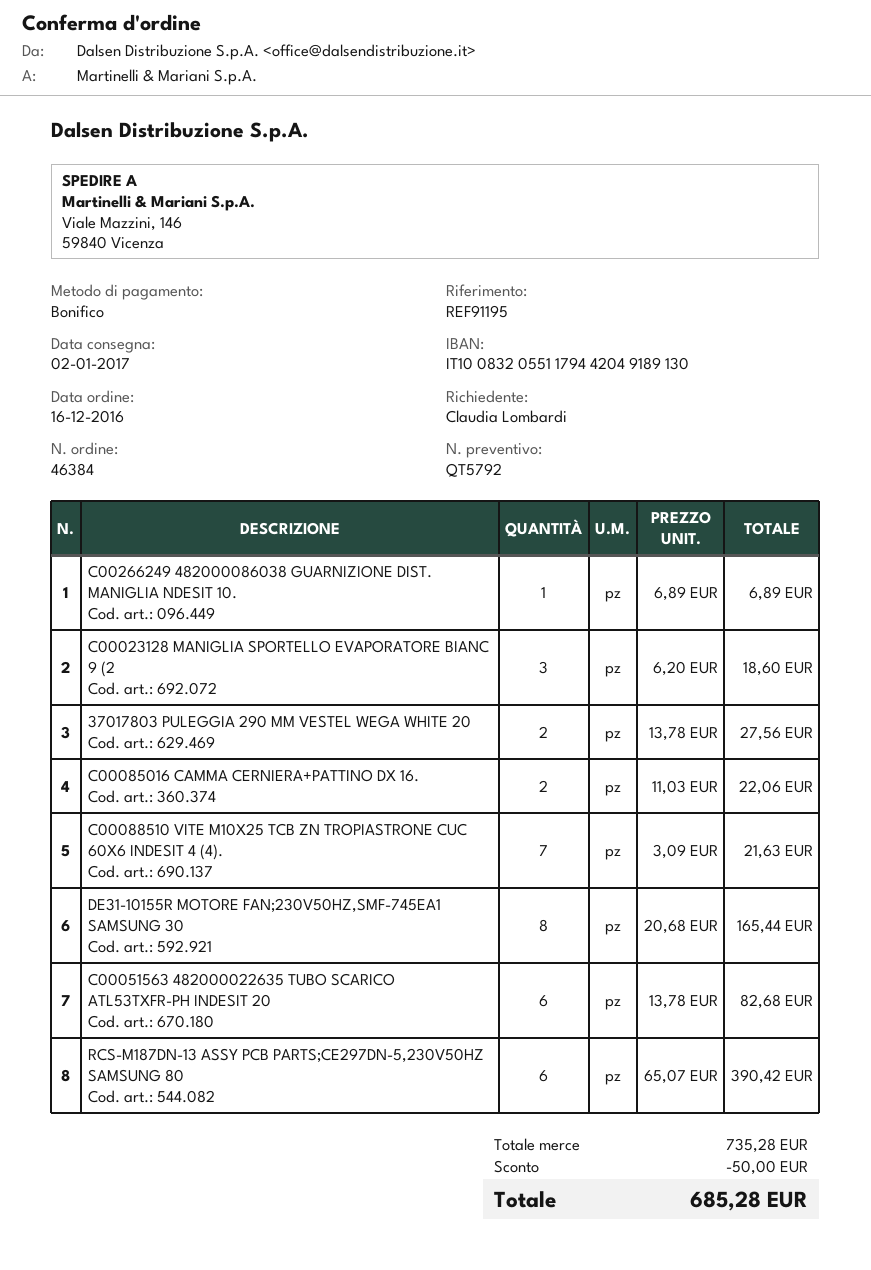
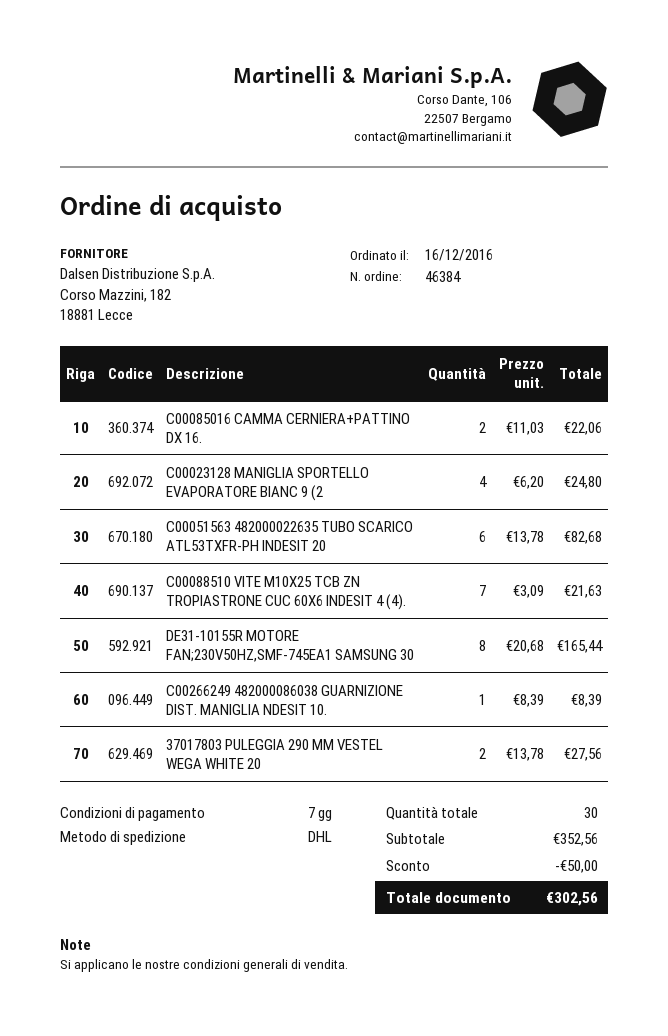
C00266249 482000086038 GUARNIZIONE DIST. MANIGLIA NDESIT 10.: 1 x 6.89 = 6.89 -> 1 x 8.39 = 8.39
C00023128 MANIGLIA SPORTELLO EVAPORATORE BIANC 9 (2: 3 x 6.20 = 18.60 -> 4 x 6.20 = 24.80
RCS-M187DN-13 ASSY PCB PARTS;CE297DN-5,230V50HZ SAMSUNG 80: 6 x 65.07 = 390.42 -> none
subtotal: 735.28 -> 352.56
total: 685.28 -> 302.56

